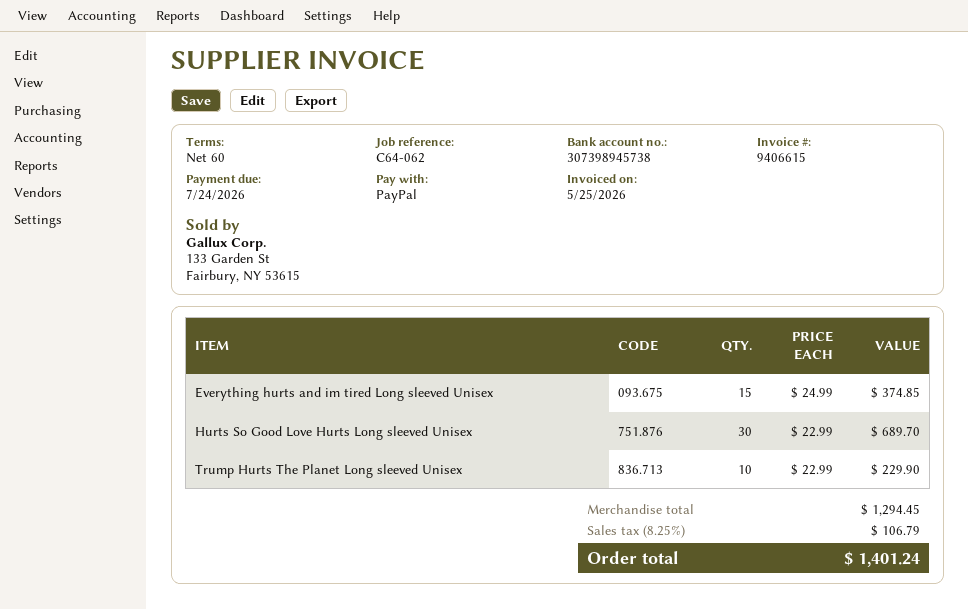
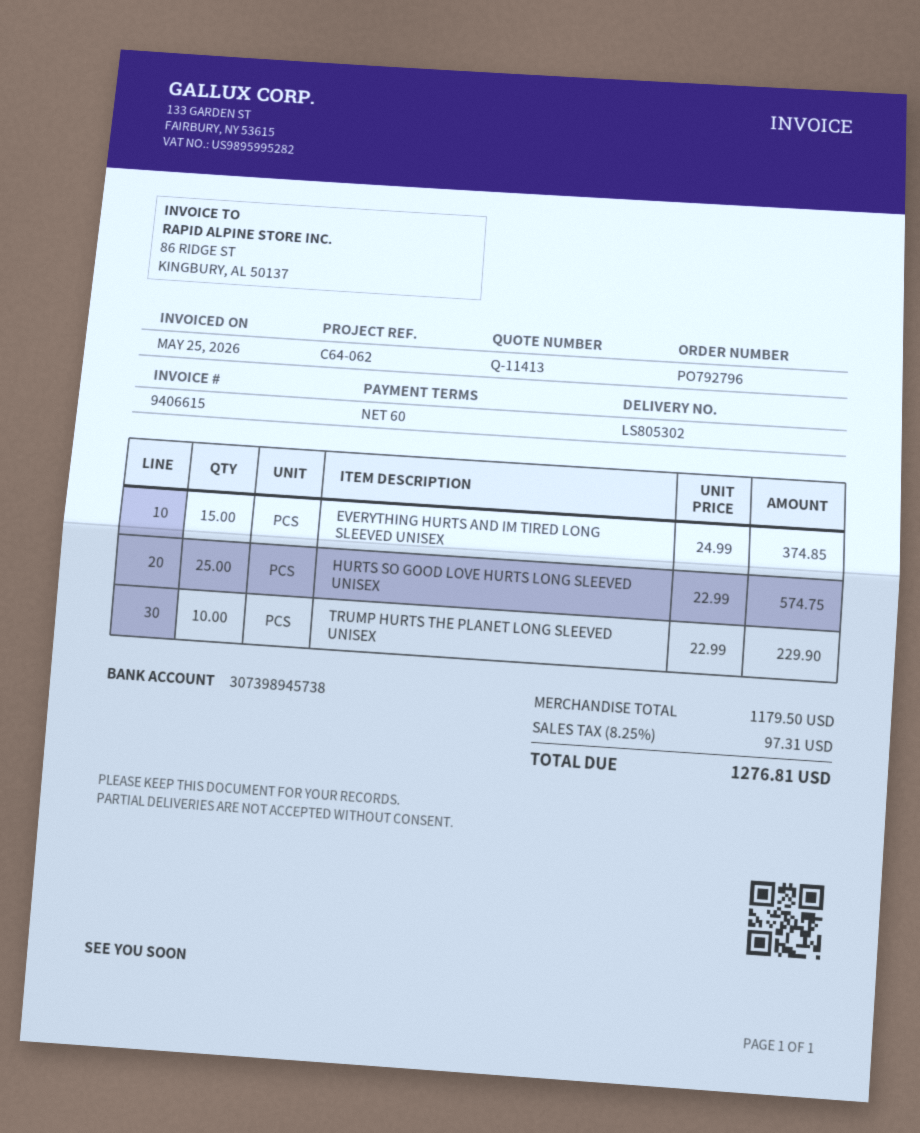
Hurts So Good Love Hurts Long sleeved Unisex: 30 x 22.99 = 689.70 -> 25 x 22.99 = 574.75
subtotal: 1294.45 -> 1179.50
tax: 8.25% = 106.79 -> 8.25% = 97.31
total: 1401.24 -> 1276.81

